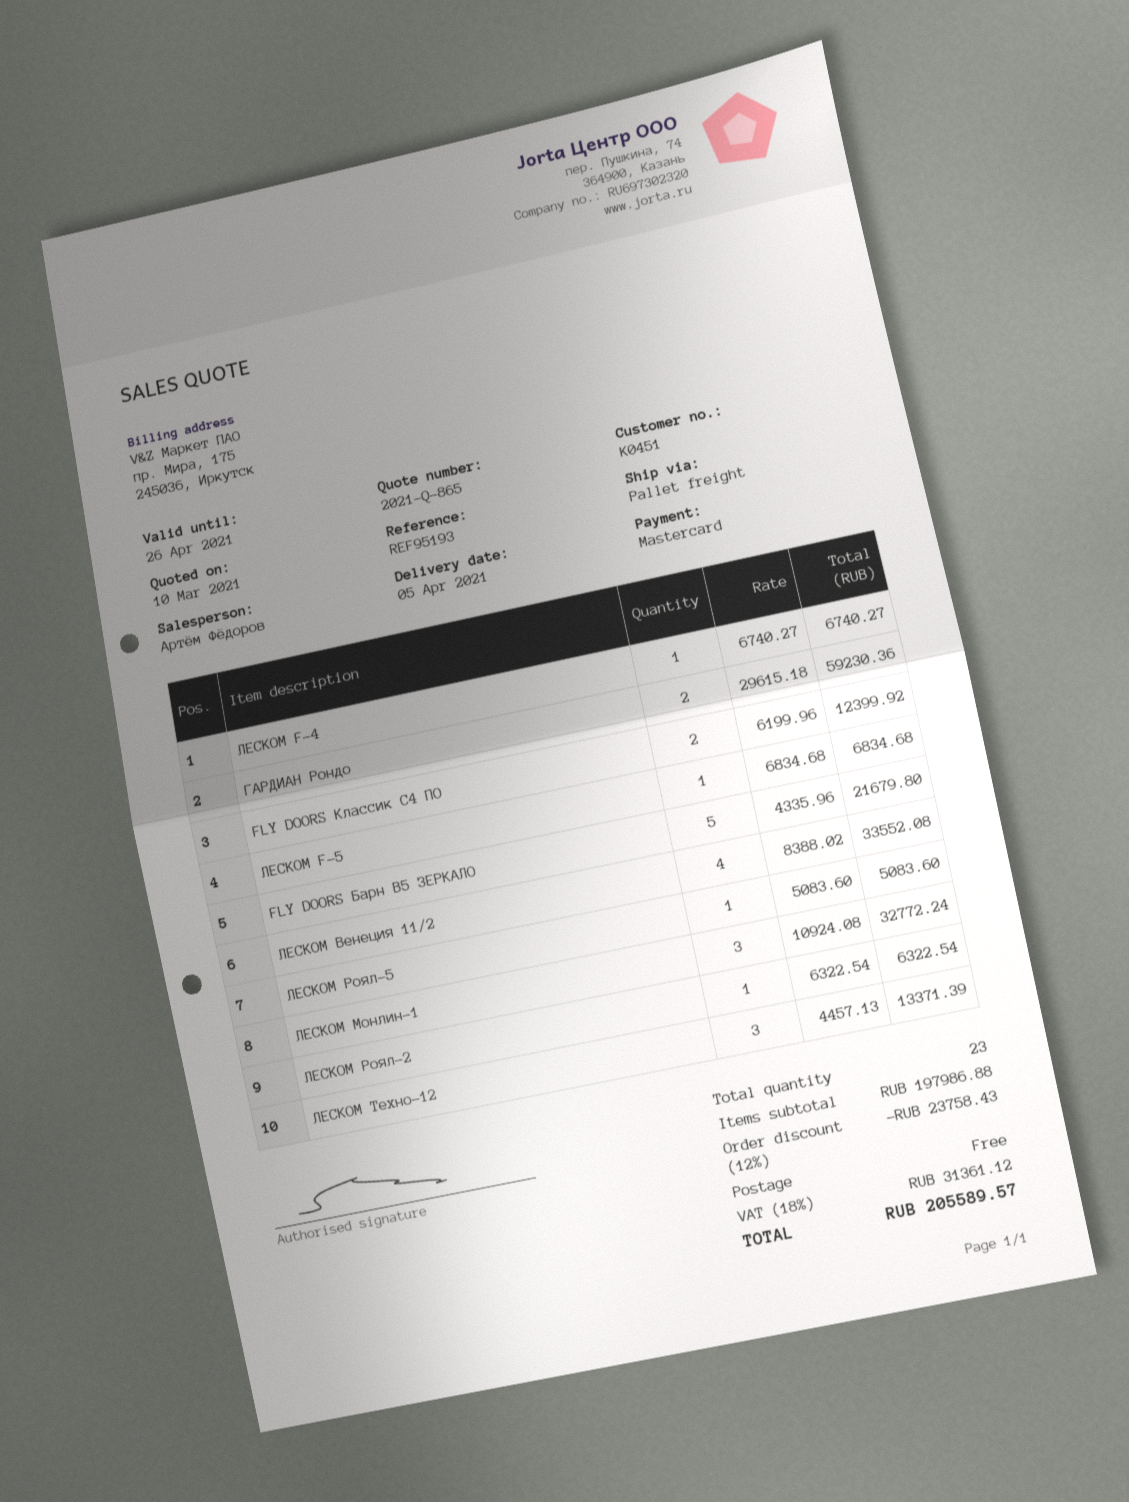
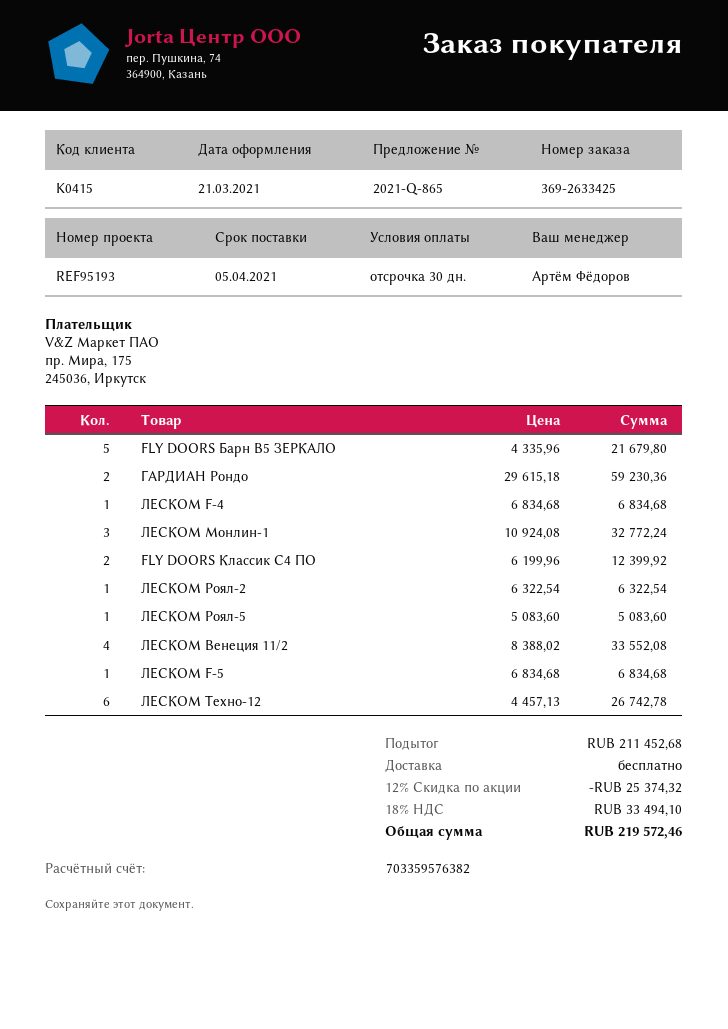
customer number: K0451 -> K0415
ЛЕСКОМ F-4: 1 x 6740.27 = 6740.27 -> 1 x 6834.68 = 6834.68
ЛЕСКОМ Техно-12: 3 x 4457.13 = 13371.39 -> 6 x 4457.13 = 26742.78
subtotal: 197986.88 -> 211452.68
discount: 12% = 23758.43 -> 12% = 25374.32
tax: 18% = 31361.12 -> 18% = 33494.10
total: 205589.57 -> 219572.46

